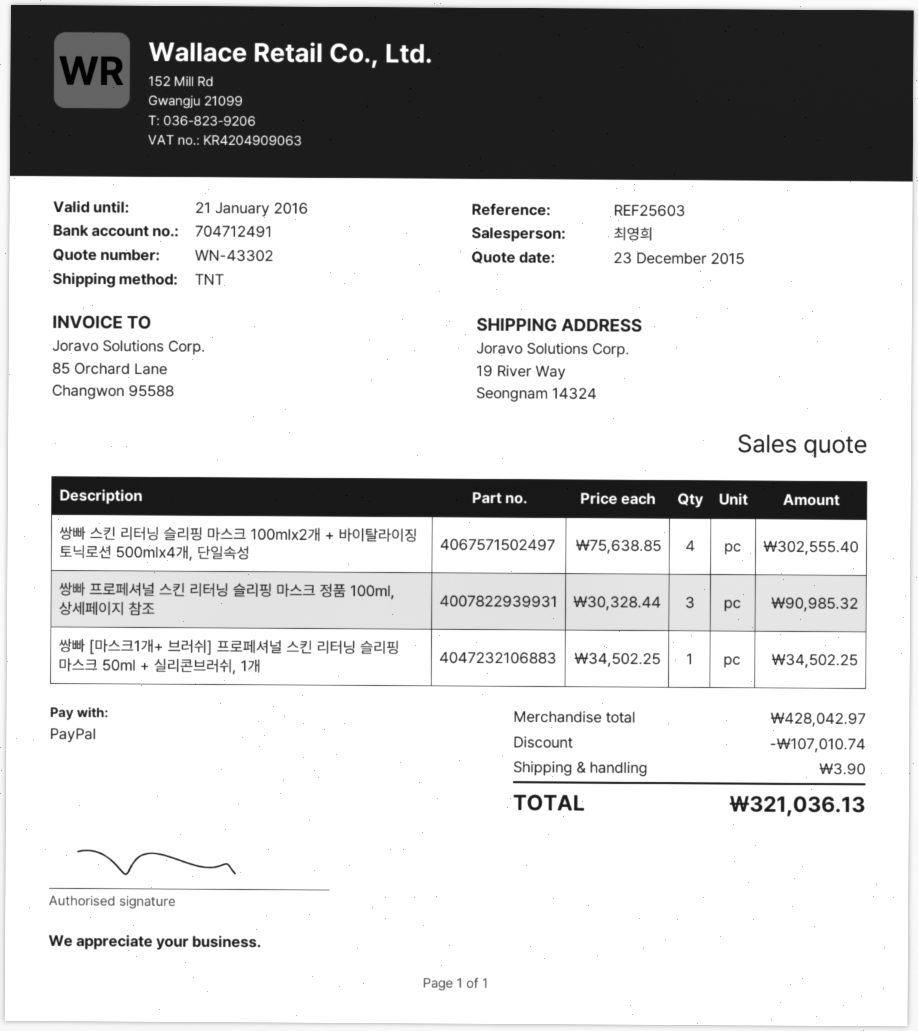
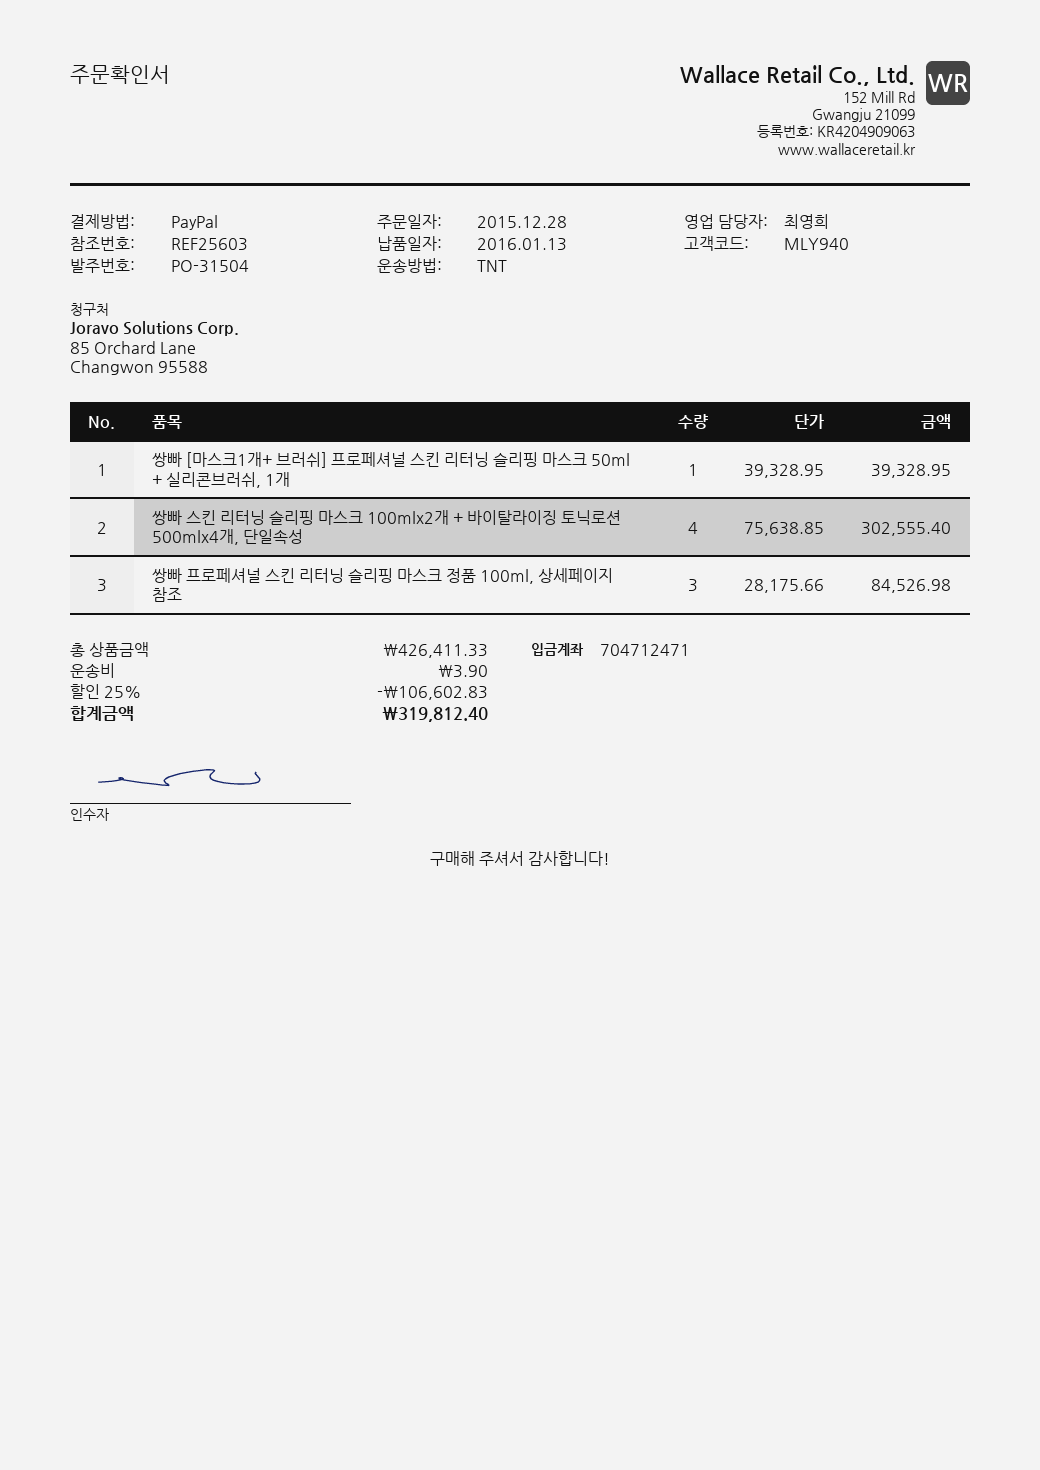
bank account: 704712491 -> 704712471
쌍빠 프로페셔널 스킨 리터닝 슬리핑 마스크 정품 100ml, 상세페이지 참조: 3 x 30328.44 = 90985.32 -> 3 x 28175.66 = 84526.98
쌍빠 [마스크1개+ 브러쉬] 프로페셔널 스킨 리터닝 슬리핑 마스크 50ml + 실리콘브러쉬, 1개: 1 x 34502.25 = 34502.25 -> 1 x 39328.95 = 39328.95
subtotal: 428042.97 -> 426411.33
discount: 107010.74 -> 106602.83
total: 321036.13 -> 319812.40

